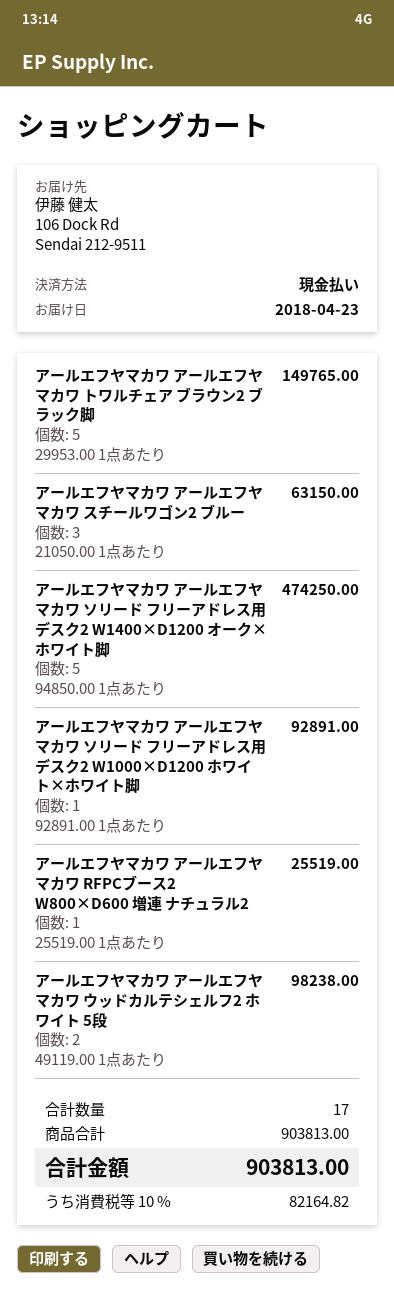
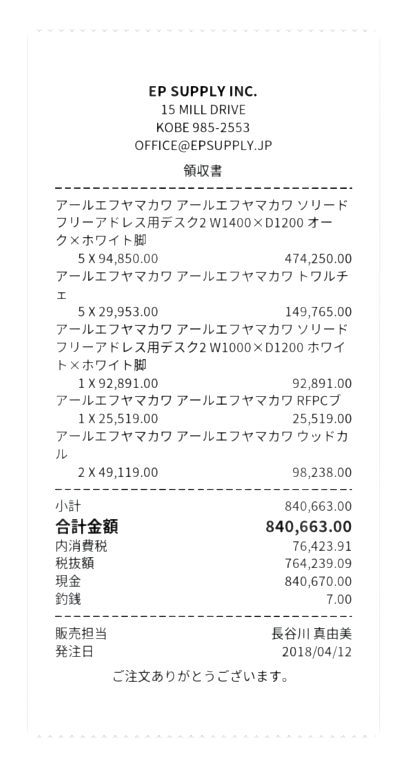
アールエフヤマカワ アールエフヤマカワ スチールワゴン2 ブルー: 3 x 21050.00 = 63150.00 -> none
subtotal: 903813.00 -> 840663.00
tax: 82164.82 -> 76423.91
total: 903813.00 -> 840663.00

